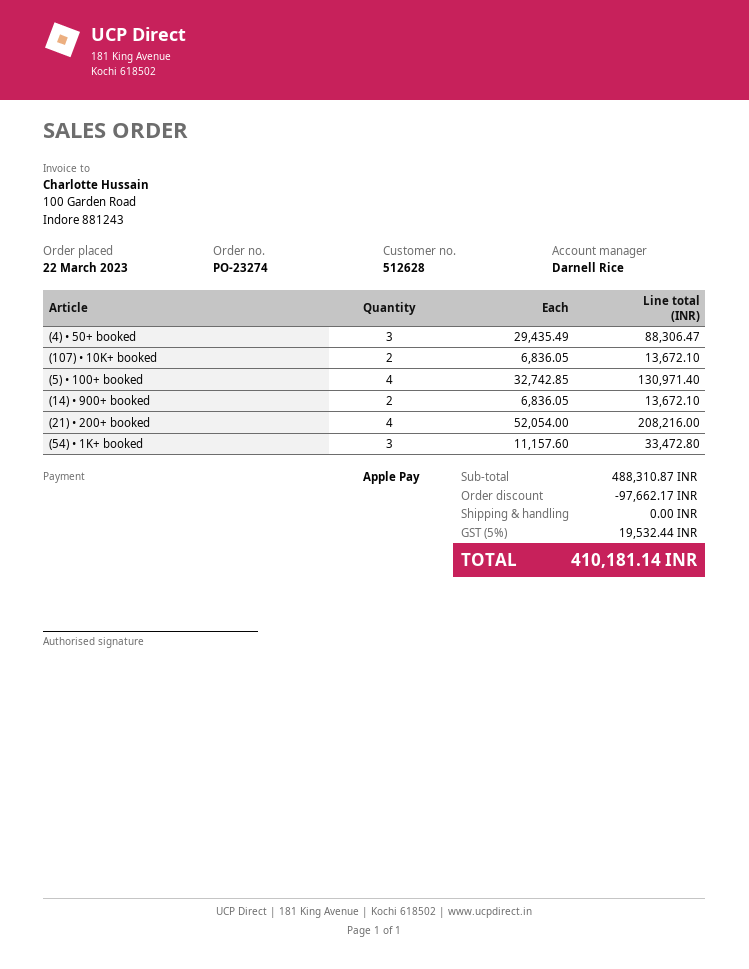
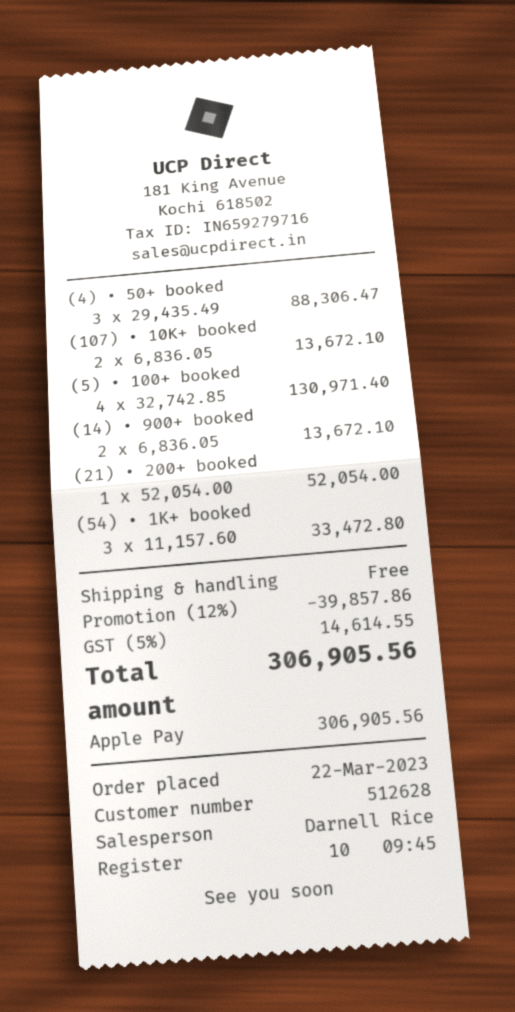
(21) • 200+ booked: 4 x 52054.00 = 208216.00 -> 1 x 52054.00 = 52054.00
discount: 97662.17 -> 39857.86
tax: 5% = 19532.44 -> 5% = 14614.55
total: 410181.14 -> 306905.56

